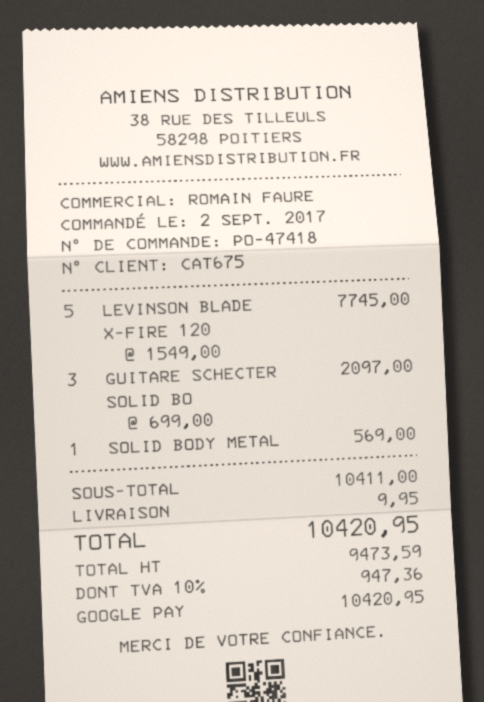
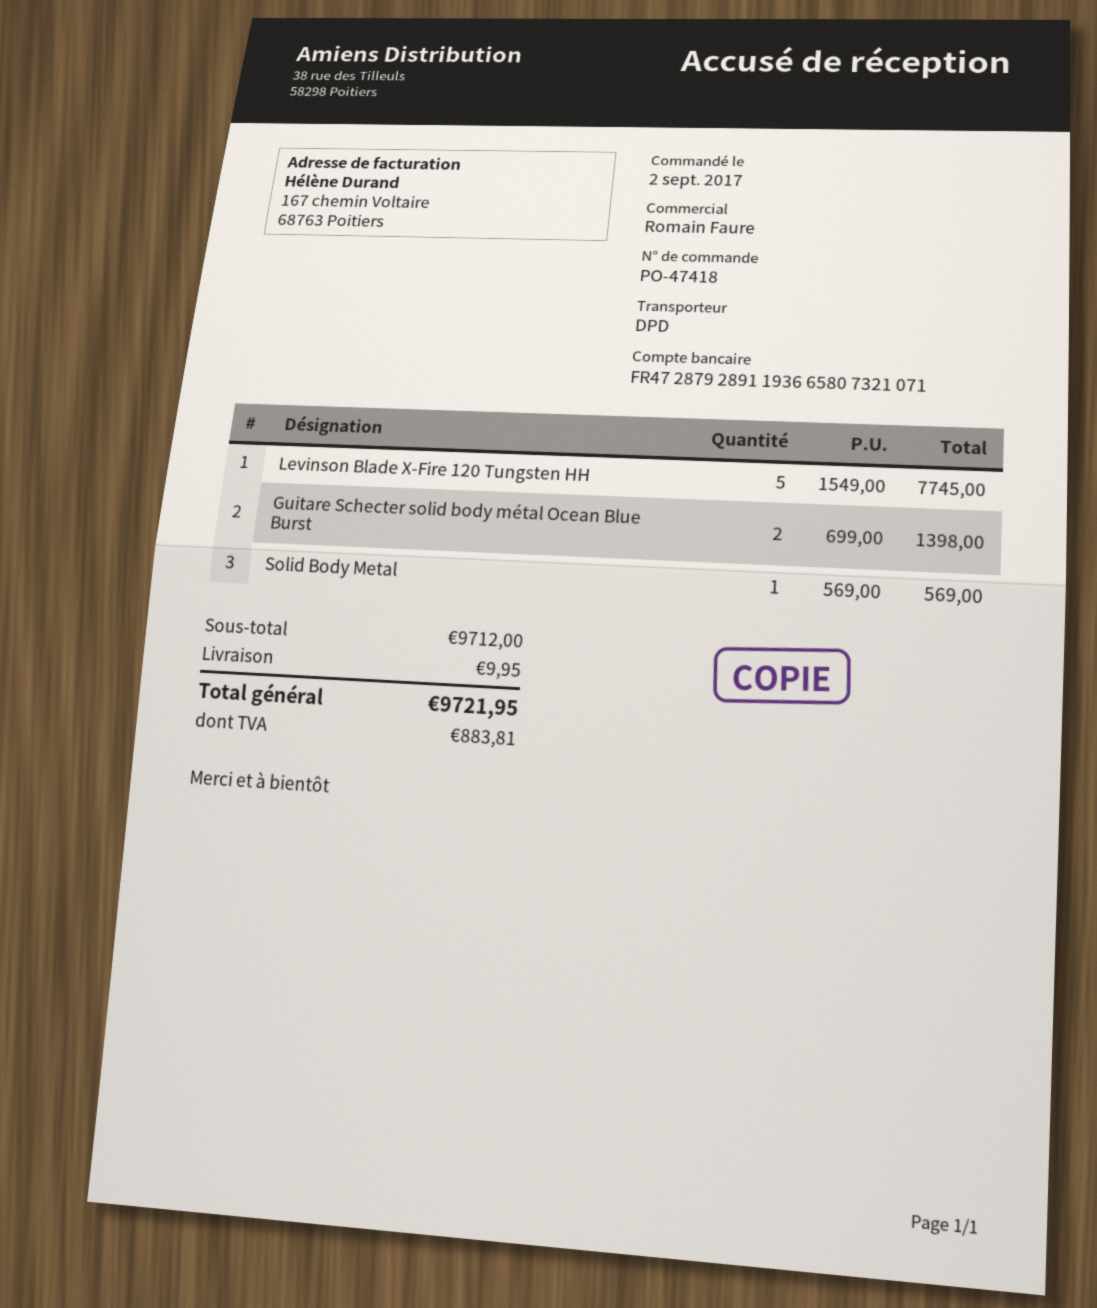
GUITARE SCHECTER SOLID BO: 3 x 699.00 = 2097.00 -> 2 x 699.00 = 1398.00
subtotal: 10411.00 -> 9712.00
tax: 947.36 -> 883.81
total: 10420.95 -> 9721.95

